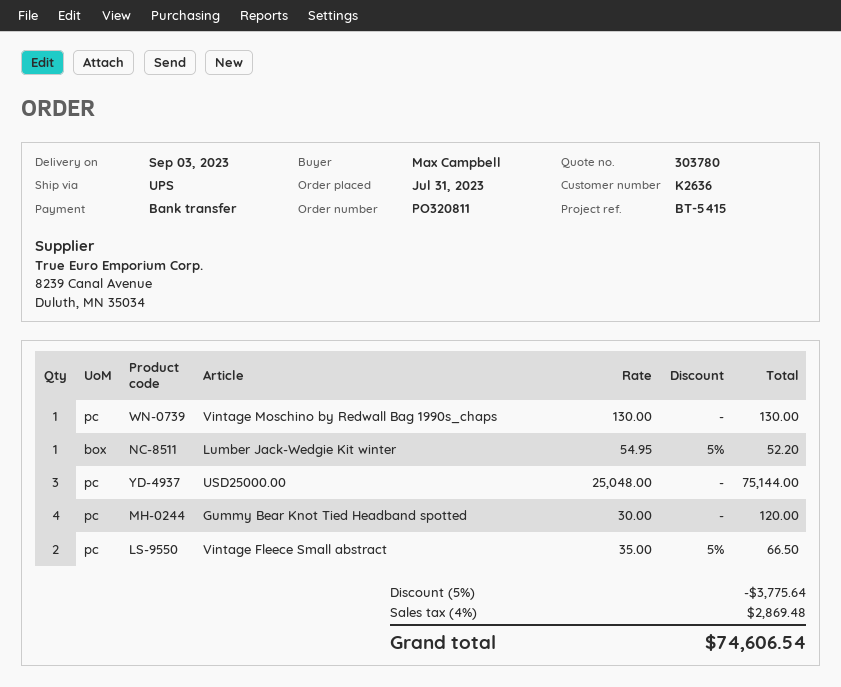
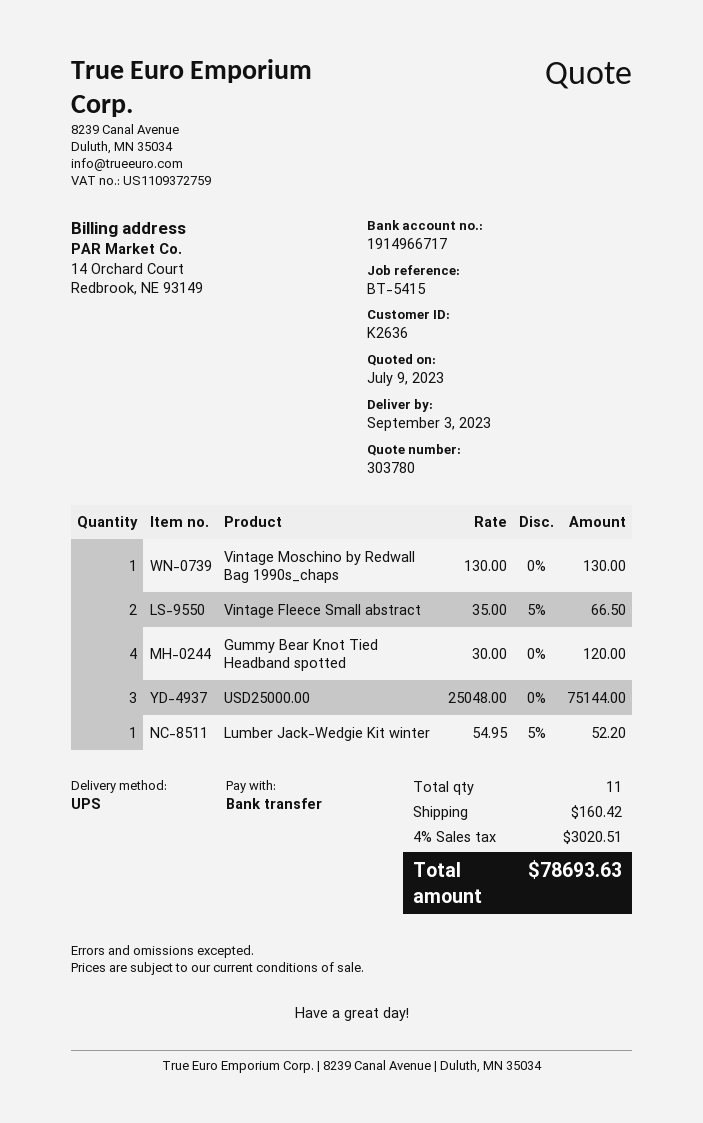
discount: 5% = 3775.64 -> none
shipping: none -> 160.42
tax: 4% = 2869.48 -> 4% = 3020.51
total: 74606.54 -> 78693.63

